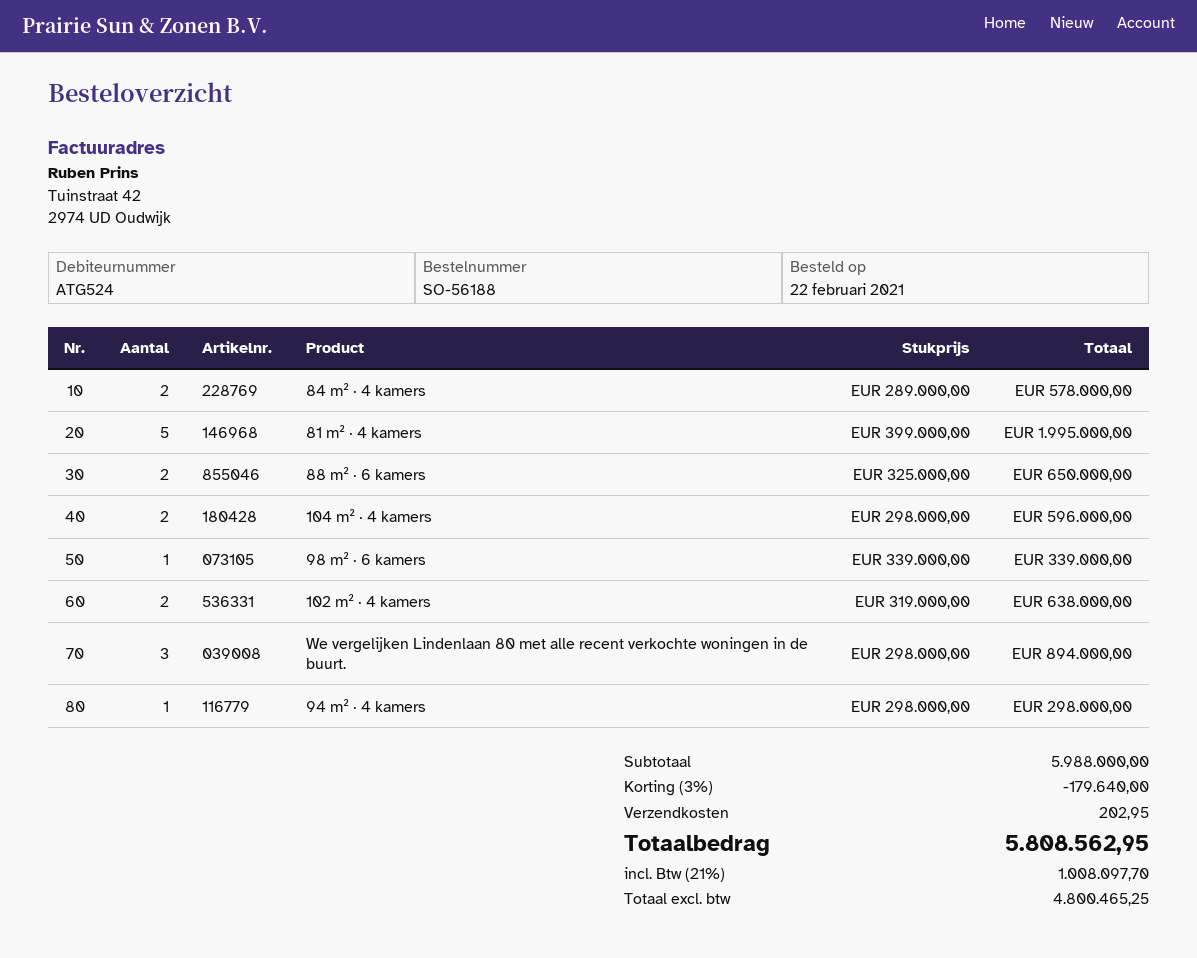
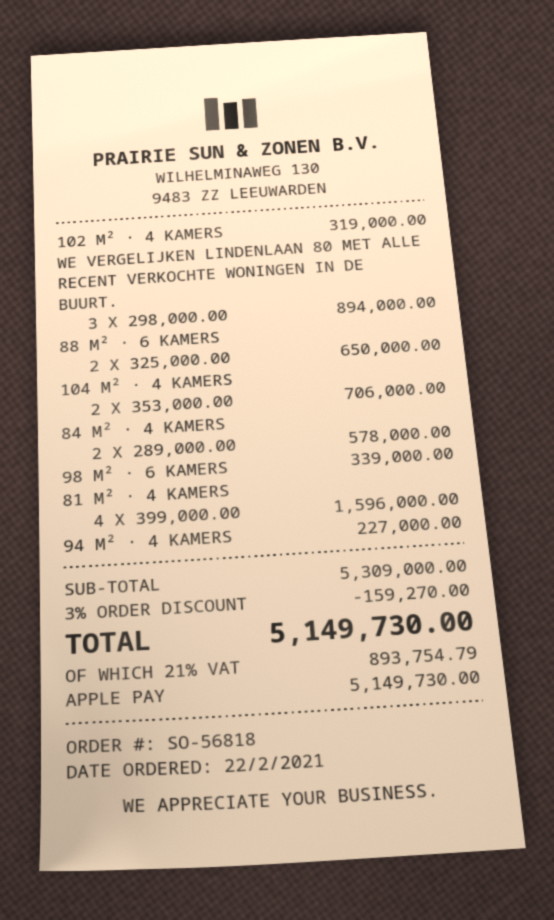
order number: SO-56188 -> SO-56818
81 m² · 4 kamers: 5 x 399000.00 = 1995000.00 -> 4 x 399000.00 = 1596000.00
104 m² · 4 kamers: 2 x 298000.00 = 596000.00 -> 2 x 353000.00 = 706000.00
102 m² · 4 kamers: 2 x 319000.00 = 638000.00 -> 1 x 319000.00 = 319000.00
94 m² · 4 kamers: 1 x 298000.00 = 298000.00 -> 1 x 227000.00 = 227000.00
subtotal: 5988000.00 -> 5309000.00
discount: 3% = 179640.00 -> 3% = 159270.00
shipping: 202.95 -> none
tax: 21% = 1008097.70 -> 21% = 893754.79
total: 5808562.95 -> 5149730.00

